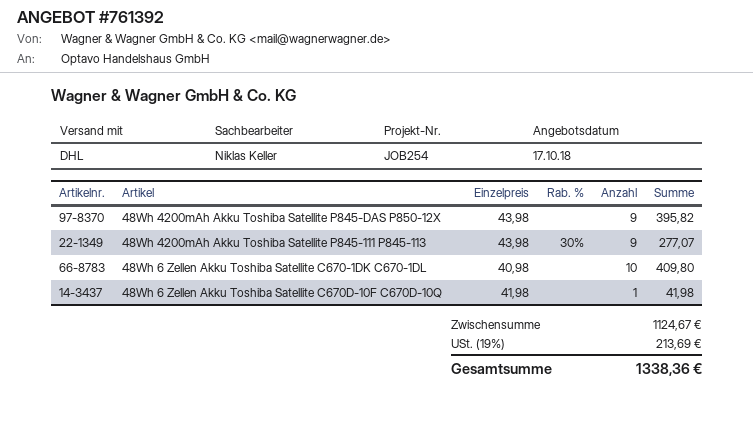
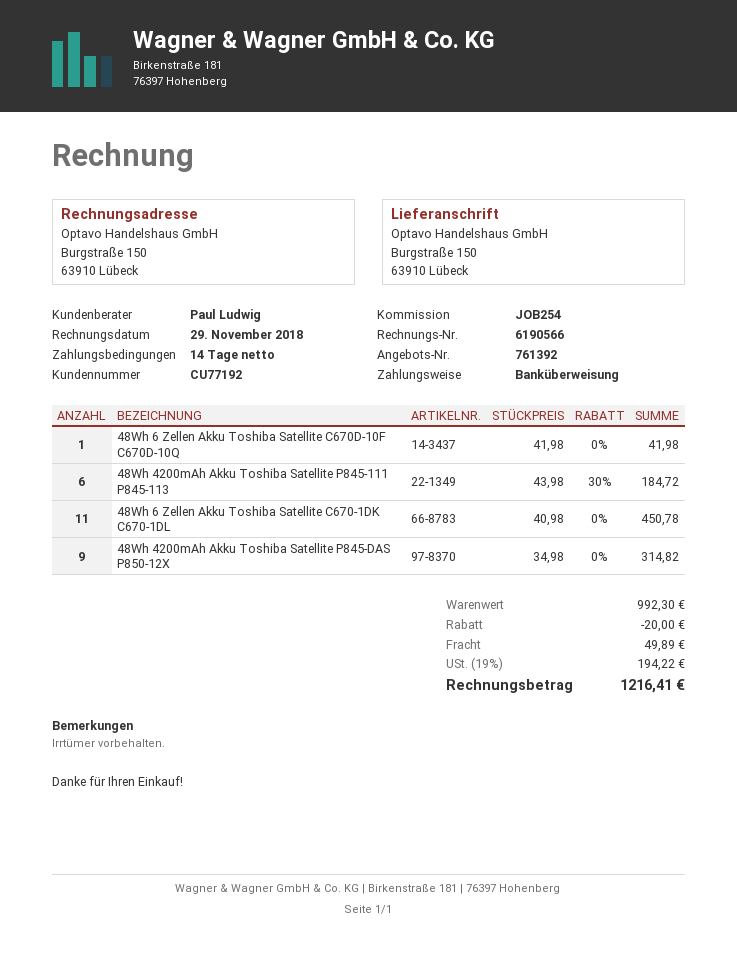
sales rep: Niklas Keller -> Paul Ludwig
48Wh 4200mAh Akku Toshiba Satellite P845-DAS P850-12X: 9 x 43.98 = 395.82 -> 9 x 34.98 = 314.82
48Wh 4200mAh Akku Toshiba Satellite P845-111 P845-113: 9 x 43.98 - 30% = 277.07 -> 6 x 43.98 - 30% = 184.72
48Wh 6 Zellen Akku Toshiba Satellite C670-1DK C670-1DL: 10 x 40.98 = 409.80 -> 11 x 40.98 = 450.78
subtotal: 1124.67 -> 992.30
discount: none -> 20.00
shipping: none -> 49.89
tax: 19% = 213.69 -> 19% = 194.22
total: 1338.36 -> 1216.41

